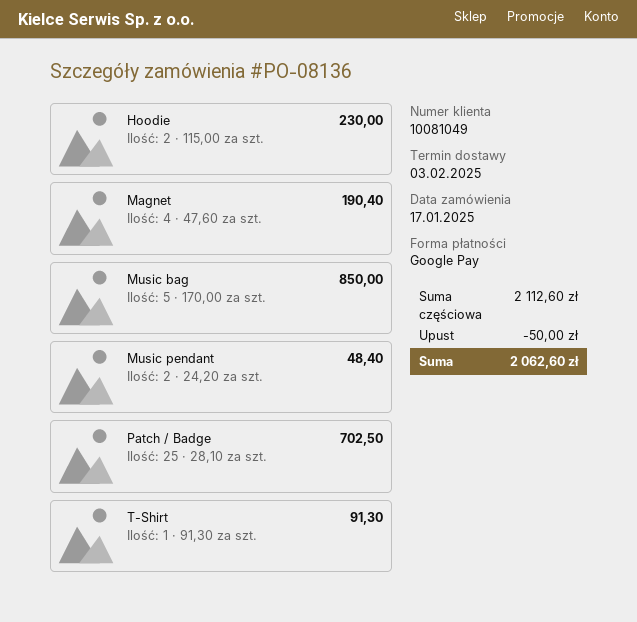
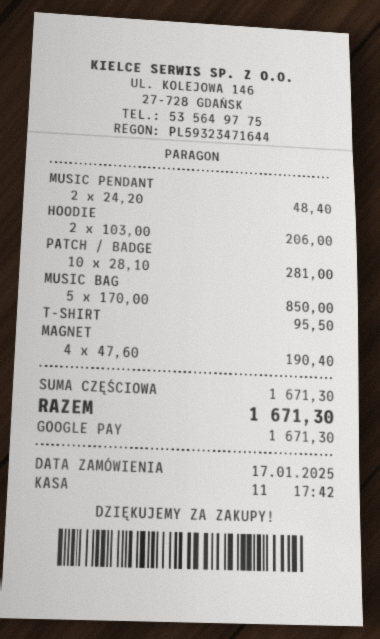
Hoodie: 2 x 115.00 = 230.00 -> 2 x 103.00 = 206.00
Patch / Badge: 25 x 28.10 = 702.50 -> 10 x 28.10 = 281.00
T-Shirt: 1 x 91.30 = 91.30 -> 1 x 95.50 = 95.50
subtotal: 2112.60 -> 1671.30
discount: 50.00 -> none
total: 2062.60 -> 1671.30

